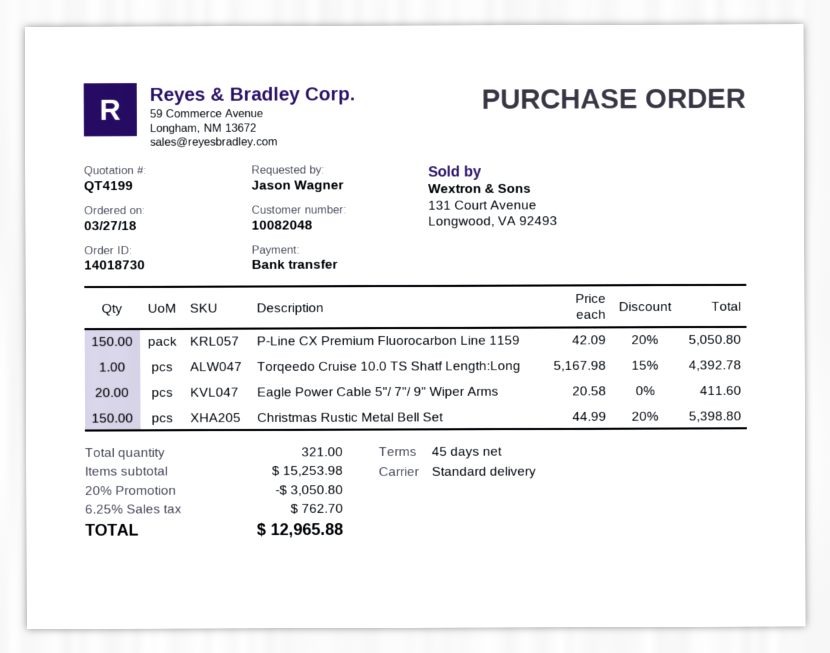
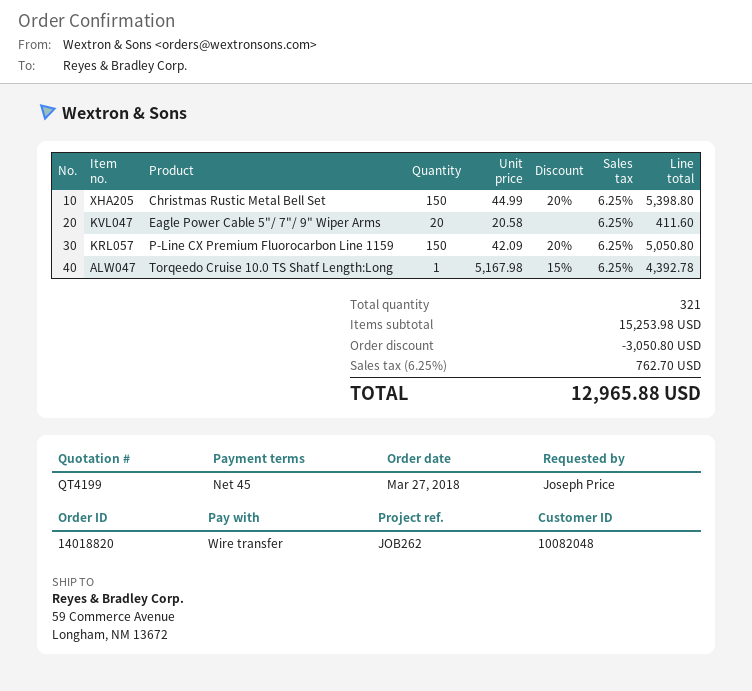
order number: 14018730 -> 14018820
ordered by: Jason Wagner -> Joseph Price

